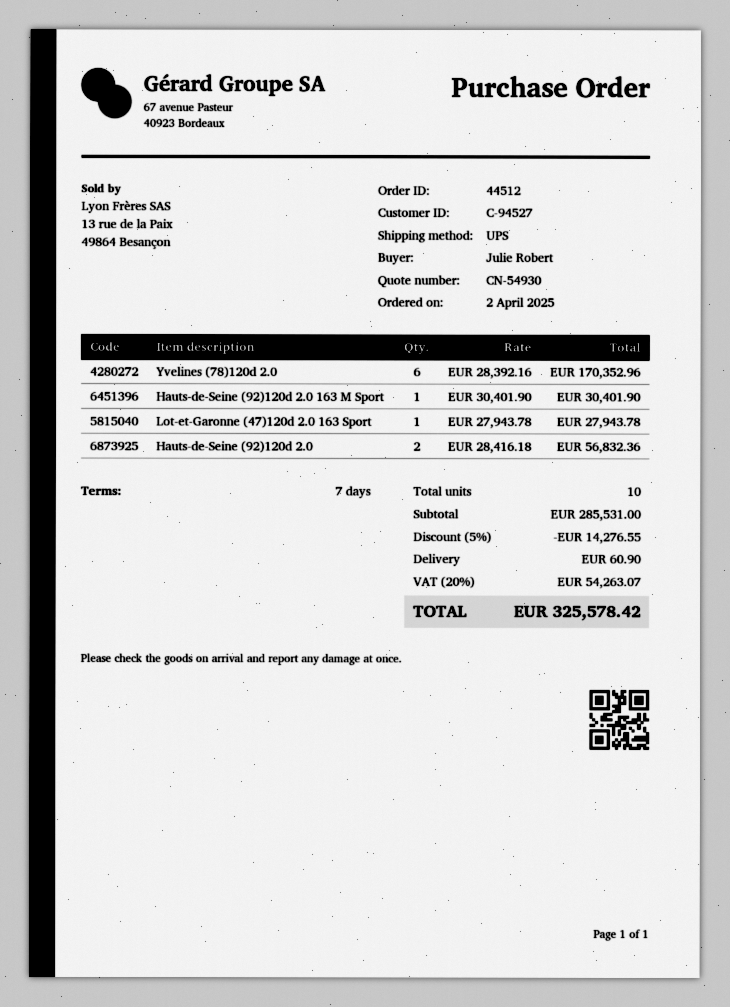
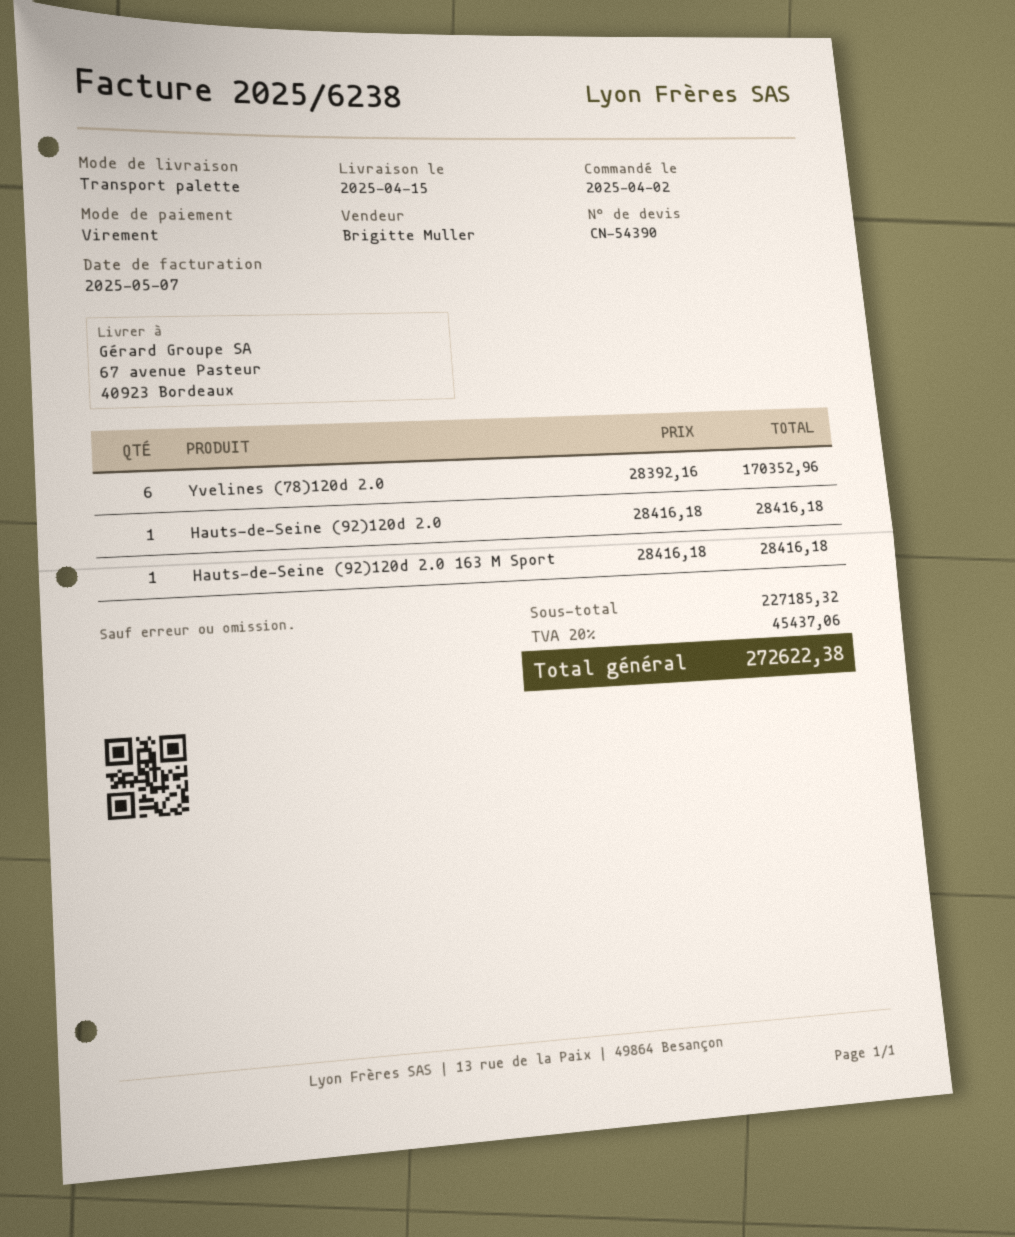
quote number: CN-54930 -> CN-54390
shipping method: UPS -> pallet freight
Hauts-de-Seine (92)120d 2.0 163 M Sport: 1 x 30401.90 = 30401.90 -> 1 x 28416.18 = 28416.18
Lot-et-Garonne (47)120d 2.0 163 Sport: 1 x 27943.78 = 27943.78 -> none
Hauts-de-Seine (92)120d 2.0: 2 x 28416.18 = 56832.36 -> 1 x 28416.18 = 28416.18
subtotal: 285531.00 -> 227185.32
discount: 5% = 14276.55 -> none
shipping: 60.90 -> none
tax: 20% = 54263.07 -> 20% = 45437.06
total: 325578.42 -> 272622.38

